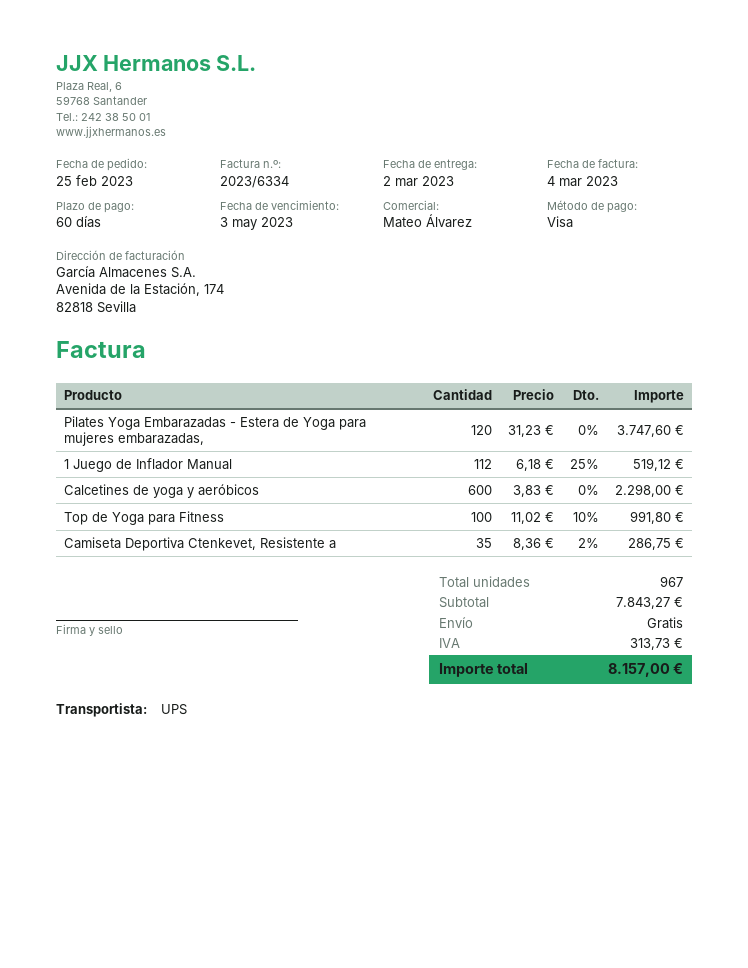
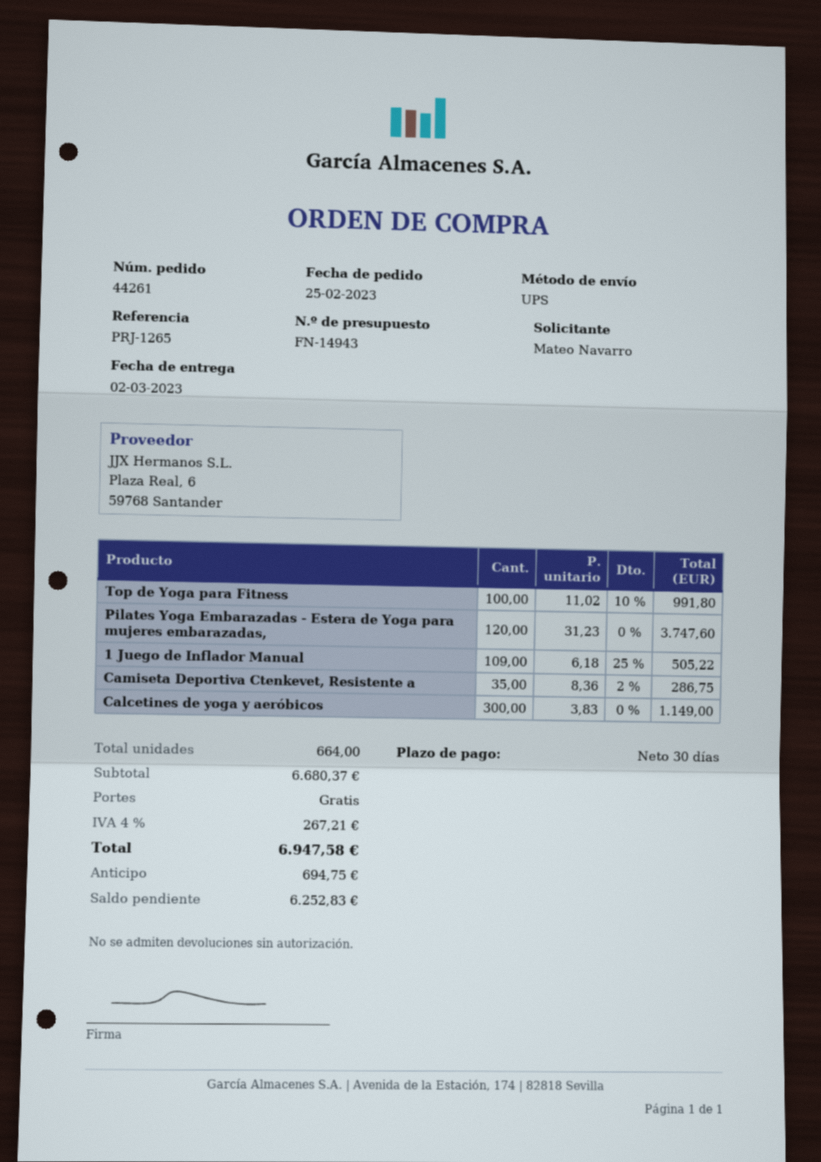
payment terms: 60 days -> 30 days
1 Juego de Inflador Manual: 112 x 6.18 - 25% = 519.12 -> 109 x 6.18 - 25% = 505.22
Calcetines de yoga y aeróbicos: 600 x 3.83 = 2298.00 -> 300 x 3.83 = 1149.00
total quantity: 967 -> 664
subtotal: 7843.27 -> 6680.37
tax: 313.73 -> 267.21
total: 8157.00 -> 6947.58

